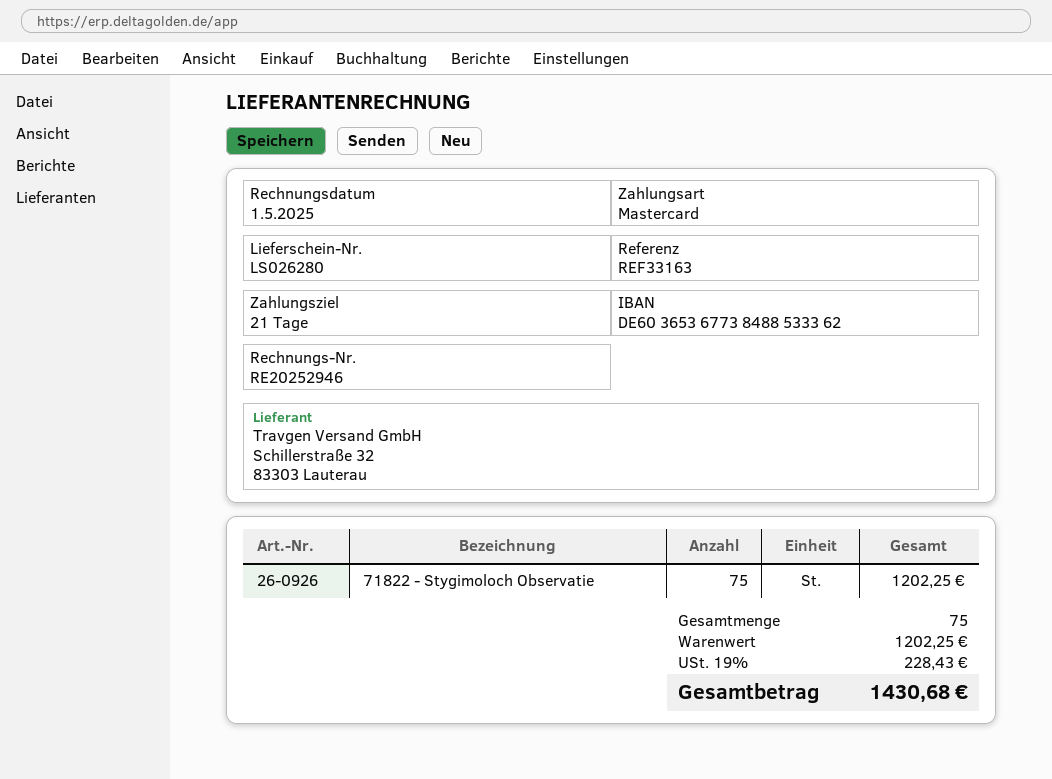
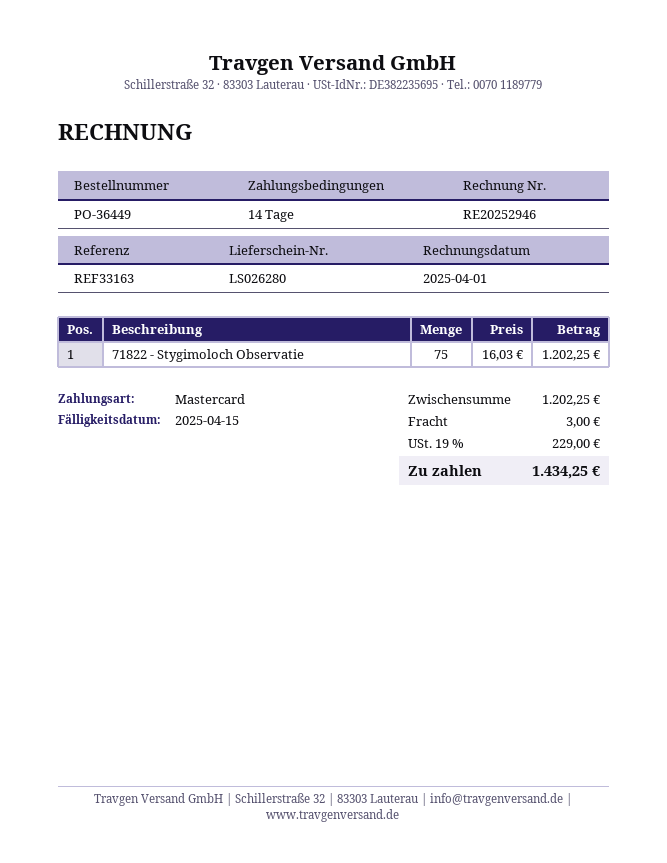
invoice date: 2025-05-01 -> 2025-04-01
payment terms: 21 days -> 14 days
shipping: none -> 3.00
tax: 19% = 228.43 -> 19% = 229.00
total: 1430.68 -> 1434.25

